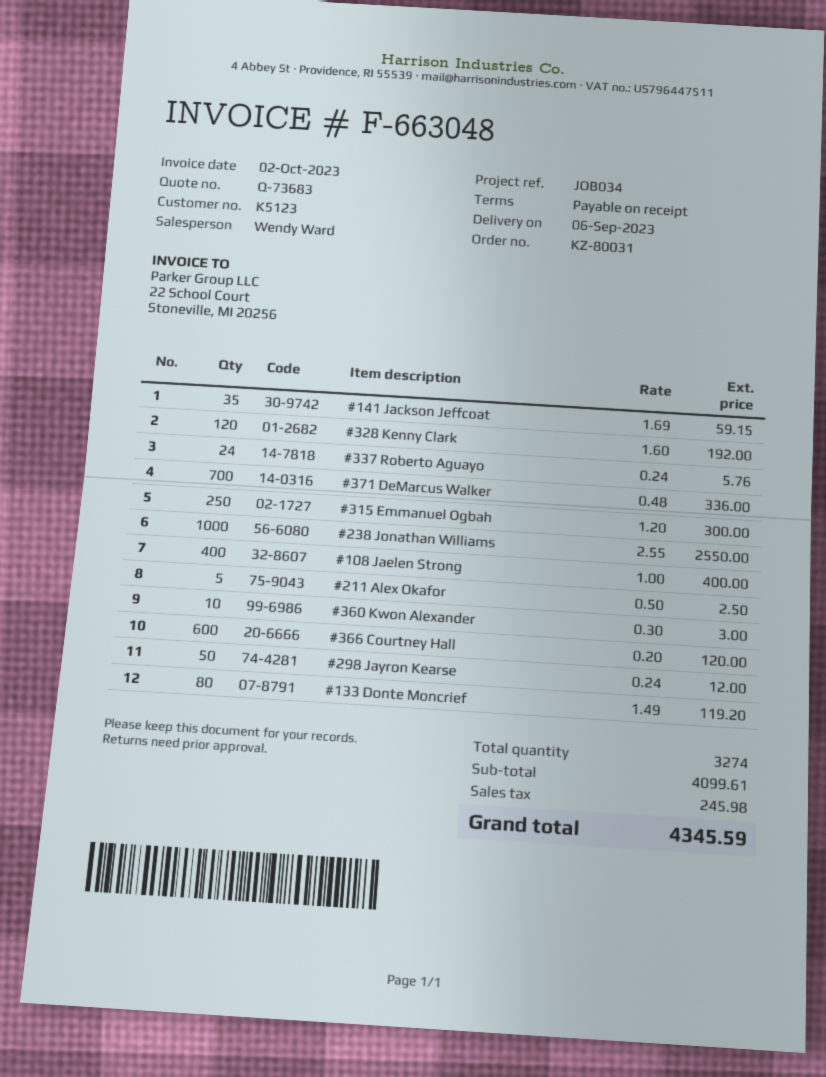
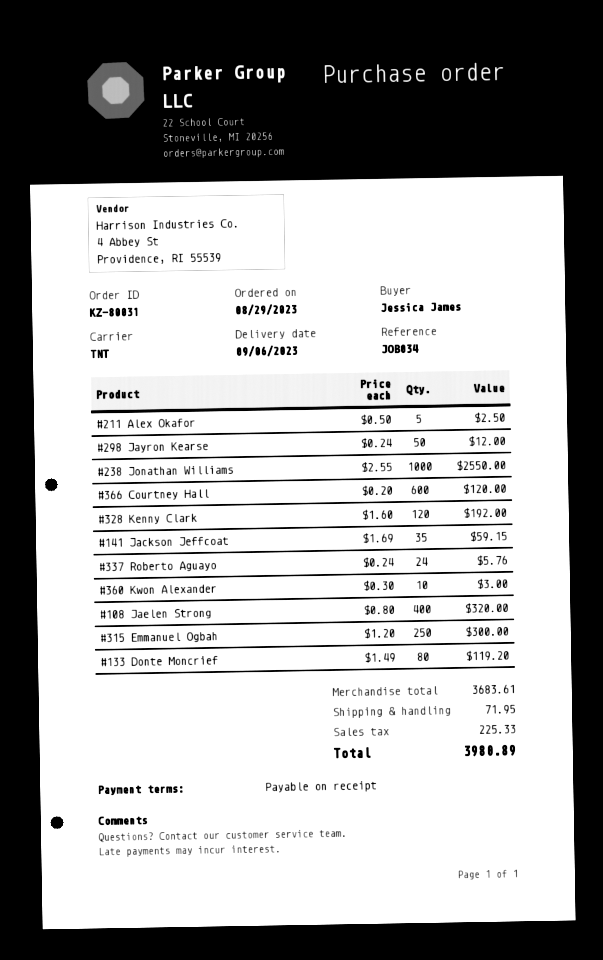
#371 DeMarcus Walker: 700 x 0.48 = 336.00 -> none
#108 Jaelen Strong: 400 x 1.00 = 400.00 -> 400 x 0.80 = 320.00
subtotal: 4099.61 -> 3683.61
shipping: none -> 71.95
tax: 245.98 -> 225.33
total: 4345.59 -> 3980.89

